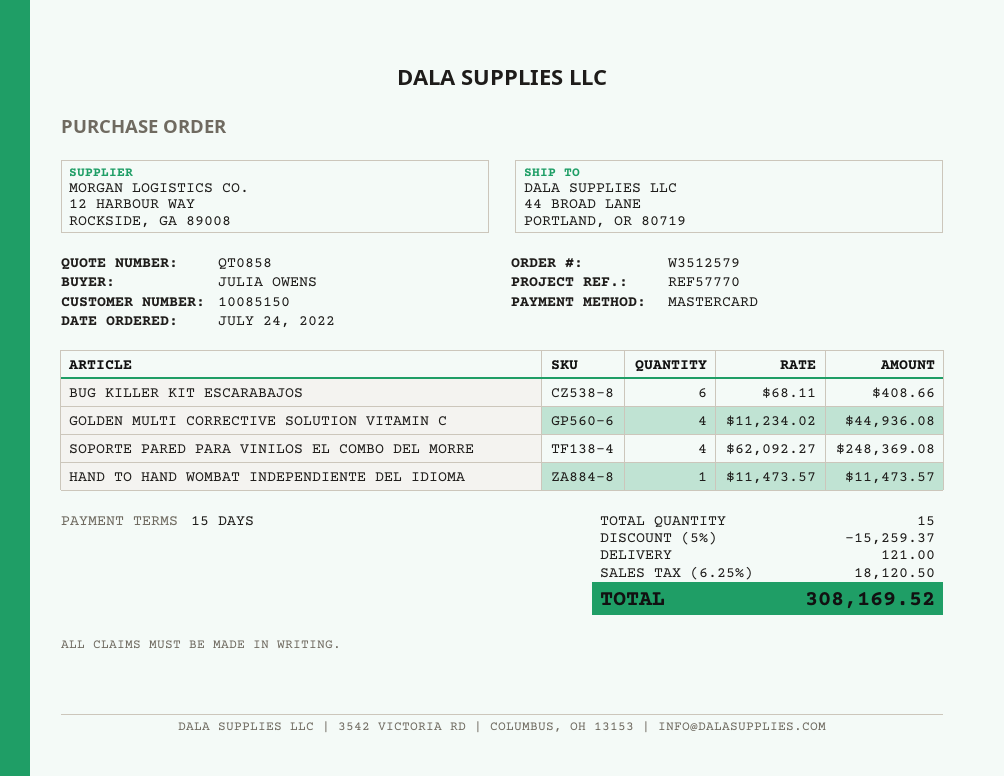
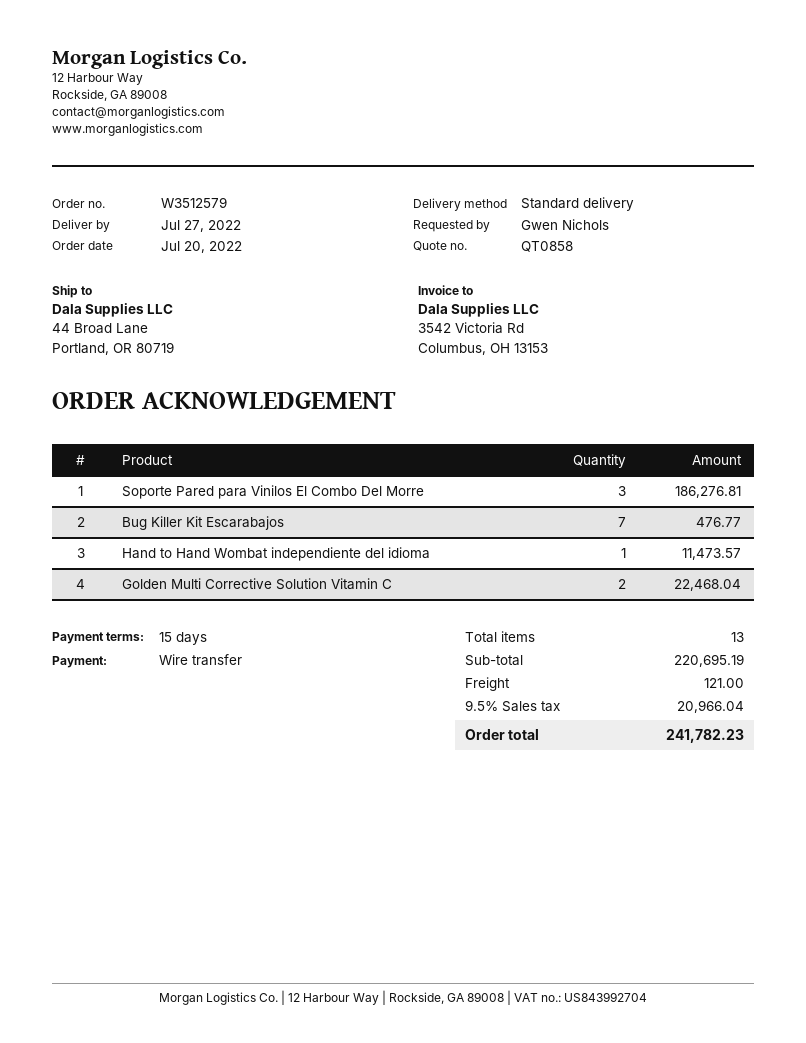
order date: 2022-07-24 -> 2022-07-20
ordered by: JULIA OWENS -> Gwen Nichols
payment method: Mastercard -> bank transfer
BUG KILLER KIT ESCARABAJOS: 6 for 408.66 -> 7 for 476.77
GOLDEN MULTI CORRECTIVE SOLUTION VITAMIN C: 4 for 44936.08 -> 2 for 22468.04
SOPORTE PARED PARA VINILOS EL COMBO DEL MORRE: 4 for 248369.08 -> 3 for 186276.81
total quantity: 15 -> 13
discount: 5% = 15259.37 -> none
tax: 6.25% = 18120.50 -> 9.5% = 20966.04
total: 308169.52 -> 241782.23

